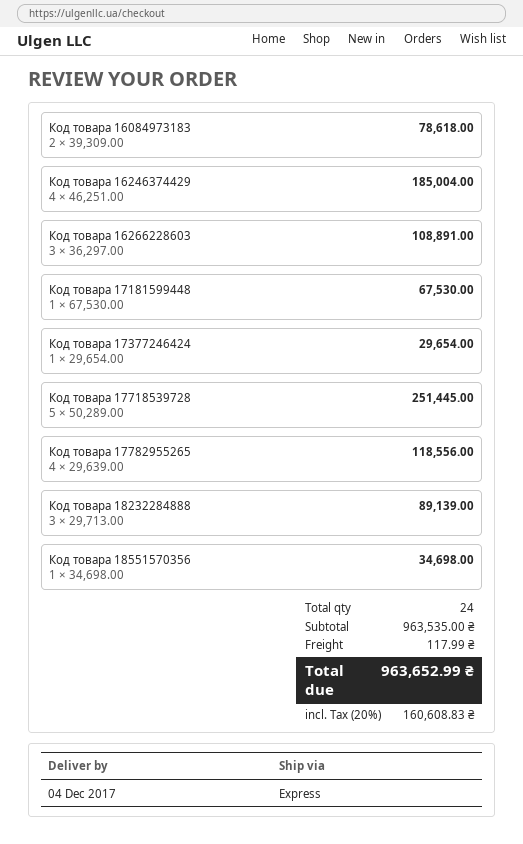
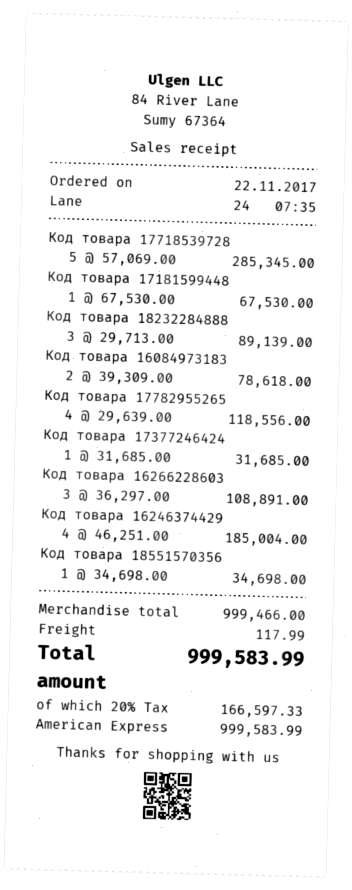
Код товара 17377246424: 1 x 29654.00 = 29654.00 -> 1 x 31685.00 = 31685.00
Код товара 17718539728: 5 x 50289.00 = 251445.00 -> 5 x 57069.00 = 285345.00
subtotal: 963535.00 -> 999466.00
tax: 20% = 160608.83 -> 20% = 166597.33
total: 963652.99 -> 999583.99

